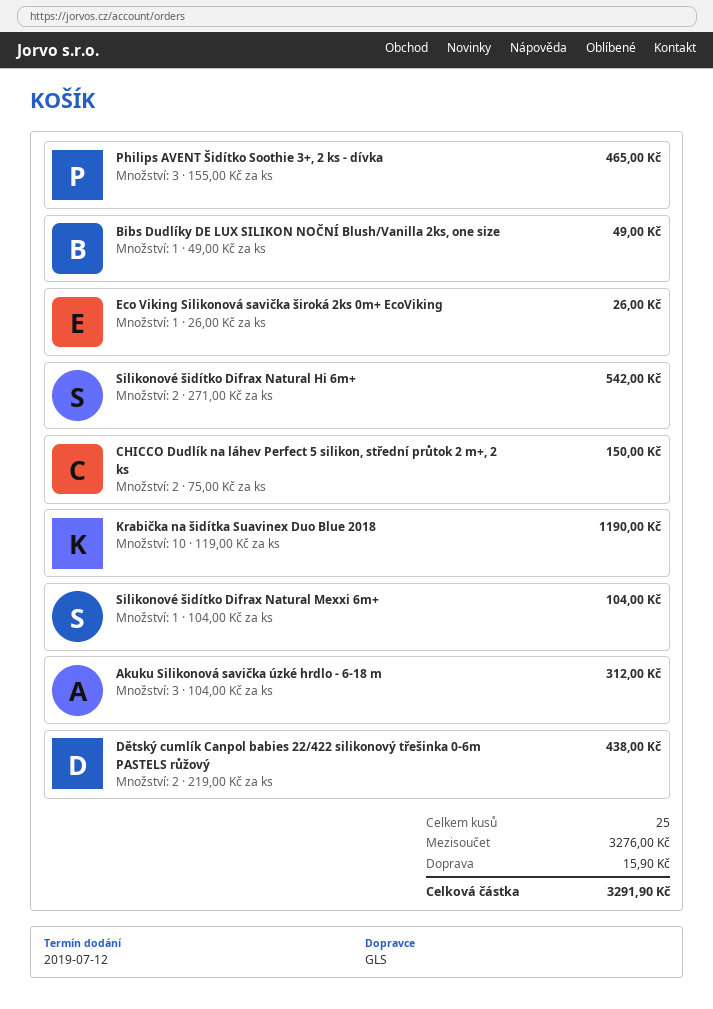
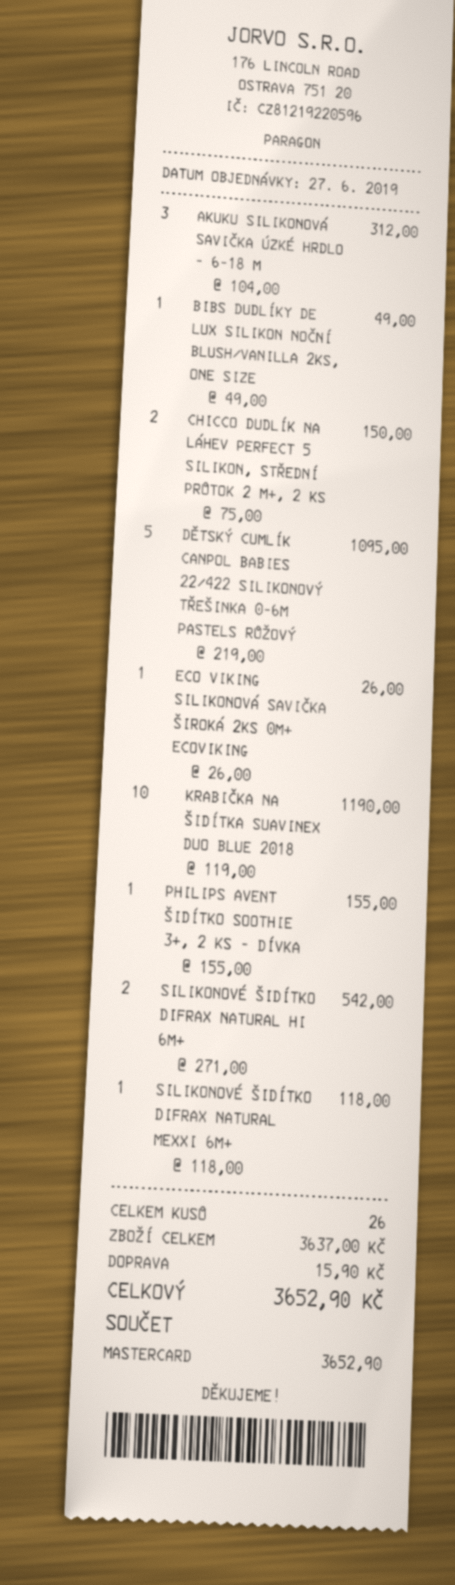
Philips AVENT Šidítko Soothie 3+, 2 ks - dívka: 3 x 155.00 = 465.00 -> 1 x 155.00 = 155.00
Silikonové šidítko Difrax Natural Mexxi 6m+: 1 x 104.00 = 104.00 -> 1 x 118.00 = 118.00
Dětský cumlík Canpol babies 22/422 silikonový třešinka 0-6m PASTELS růžový: 2 x 219.00 = 438.00 -> 5 x 219.00 = 1095.00
total quantity: 25 -> 26
subtotal: 3276.00 -> 3637.00
total: 3291.90 -> 3652.90

